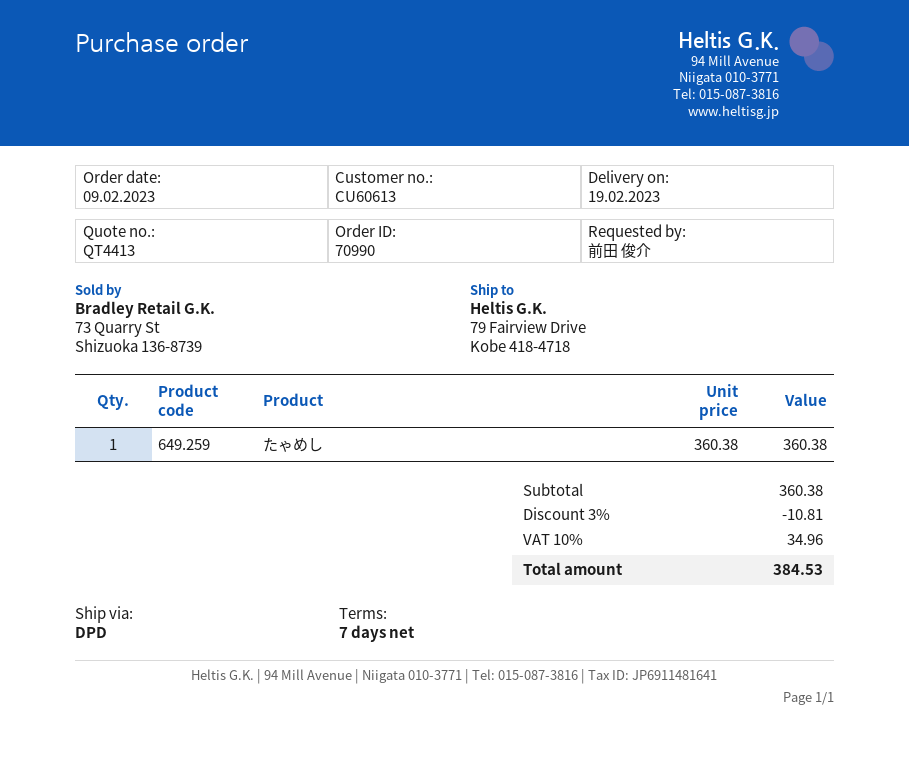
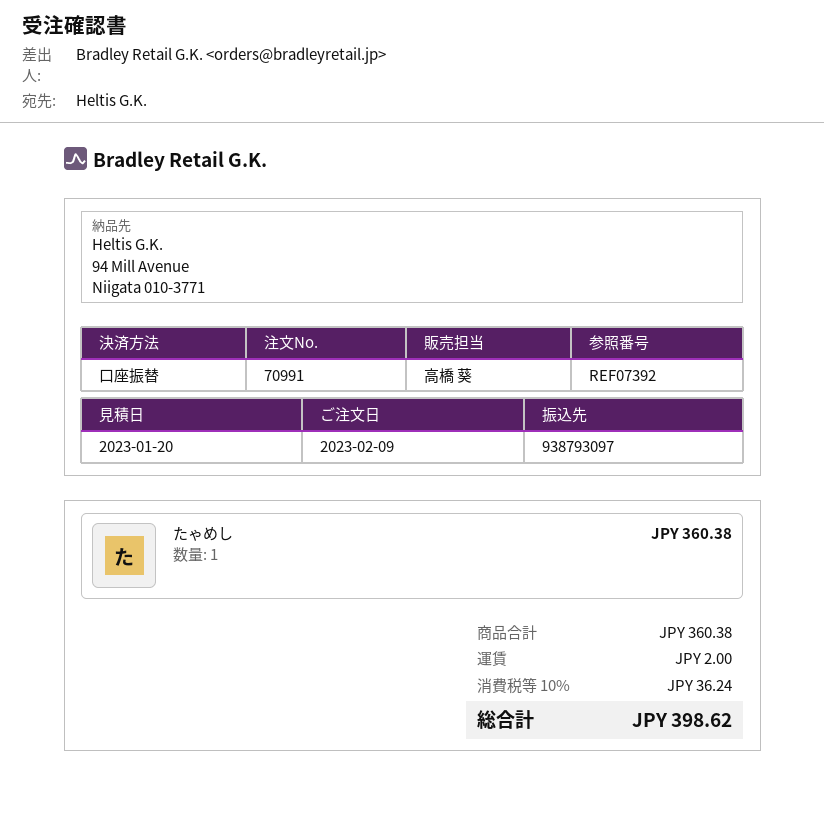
order number: 70990 -> 70991
ship to: 79 Fairview Drive, Kobe 418-4718 -> 94 Mill Avenue, Niigata 010-3771
discount: 3% = 10.81 -> none
shipping: none -> 2.00
tax: 10% = 34.96 -> 10% = 36.24
total: 384.53 -> 398.62

